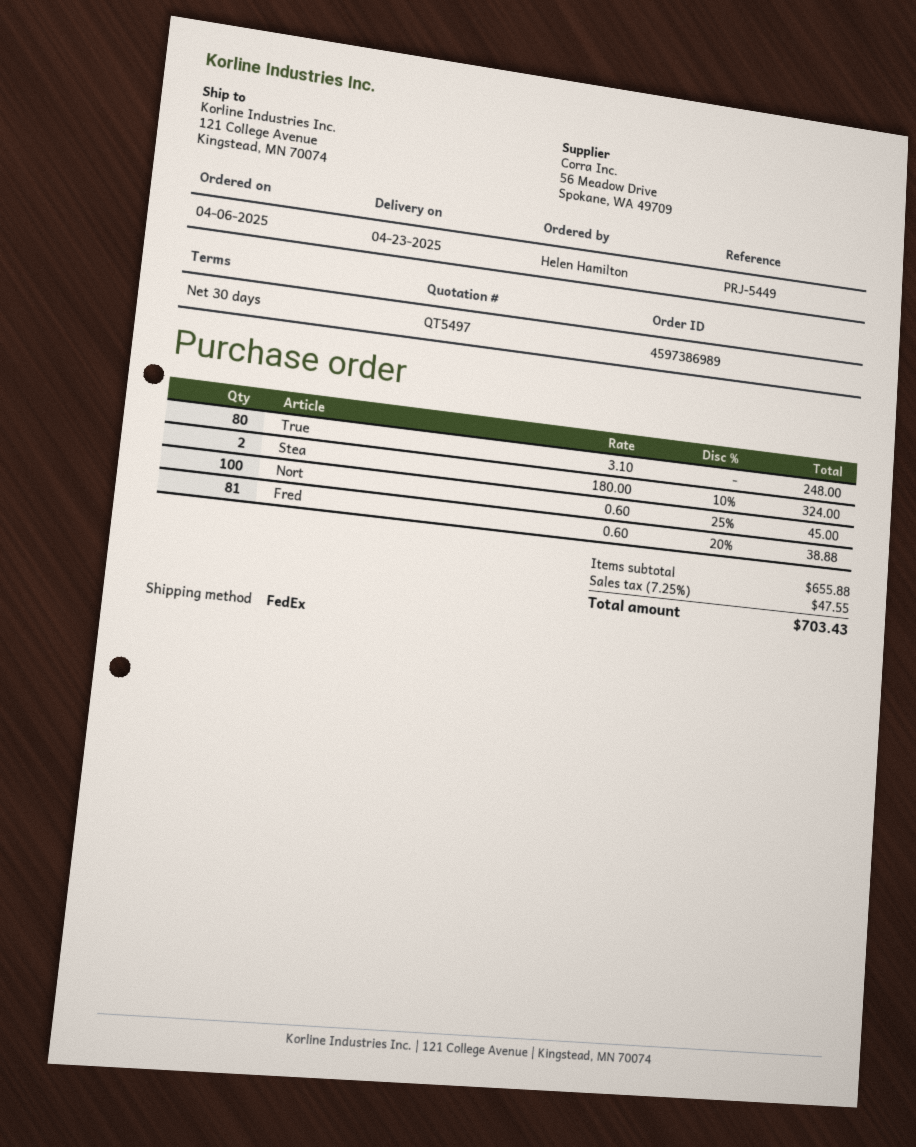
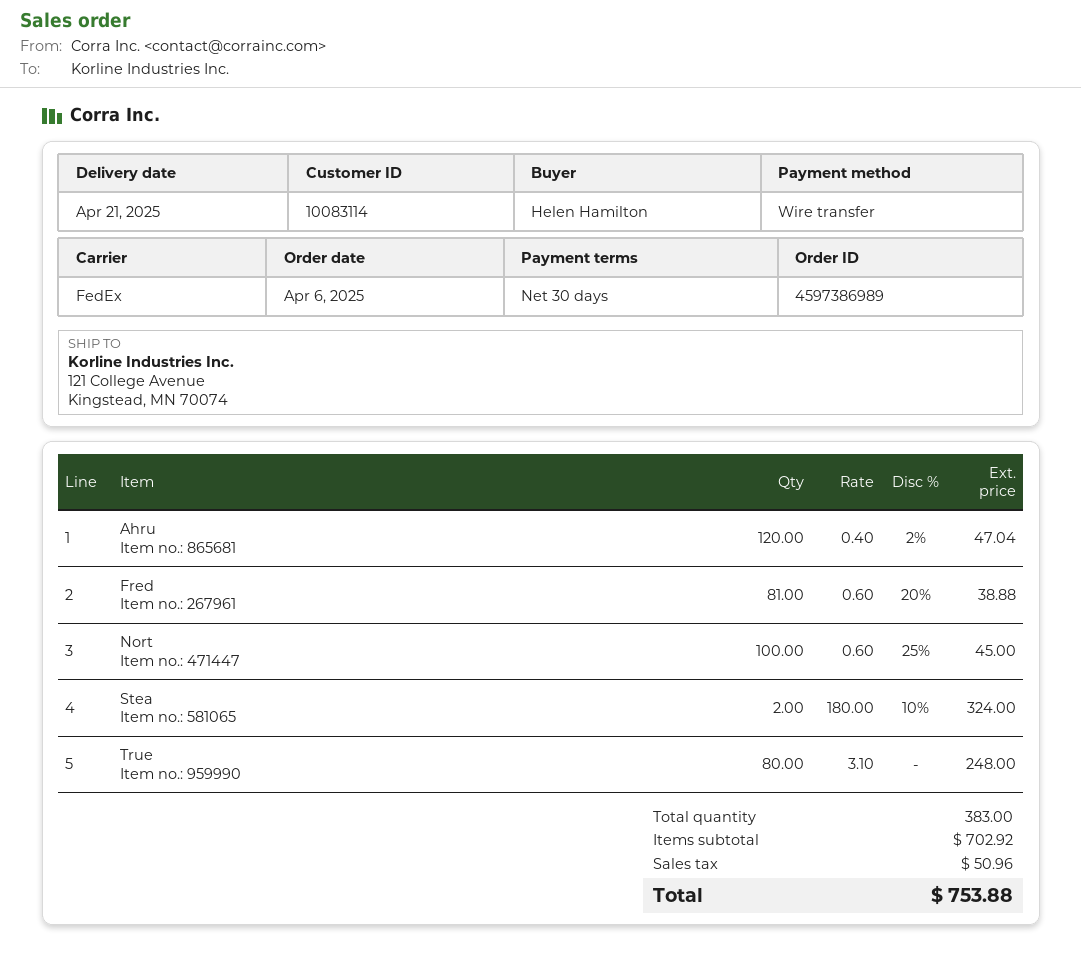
delivery date: 2025-04-23 -> 2025-04-21
Ahru: none -> 120 x 0.40 - 2% = 47.04
subtotal: 655.88 -> 702.92
tax: 47.55 -> 50.96
total: 703.43 -> 753.88

